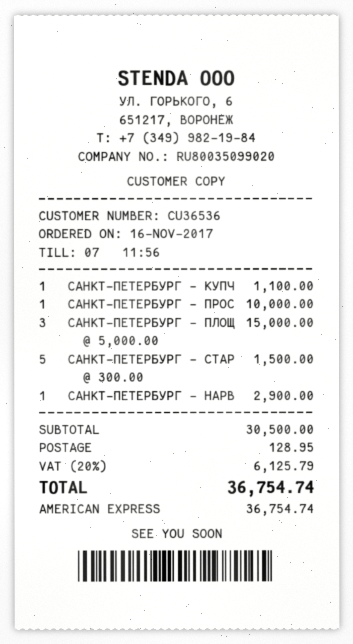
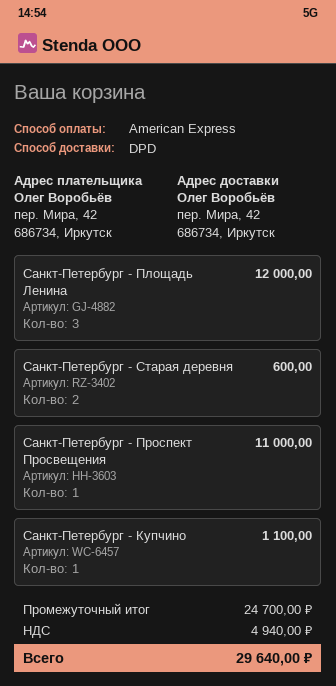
САНКТ-ПЕТЕРБУРГ - ПРОС: 1 for 10000.00 -> 1 for 11000.00
САНКТ-ПЕТЕРБУРГ - ПЛОЩ: 3 for 15000.00 -> 3 for 12000.00
САНКТ-ПЕТЕРБУРГ - СТАР: 5 for 1500.00 -> 2 for 600.00
САНКТ-ПЕТЕРБУРГ - НАРВ: 1 for 2900.00 -> none
subtotal: 30500.00 -> 24700.00
shipping: 128.95 -> none
tax: 6125.79 -> 4940.00
total: 36754.74 -> 29640.00

